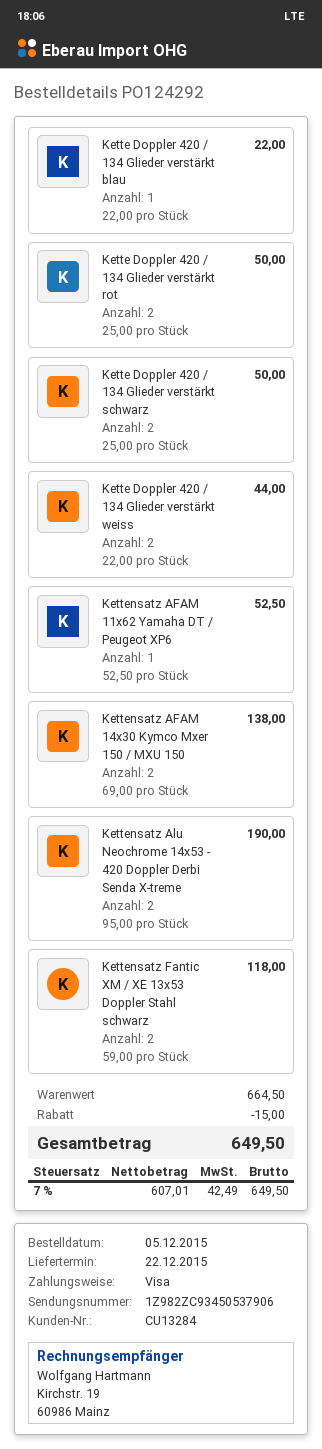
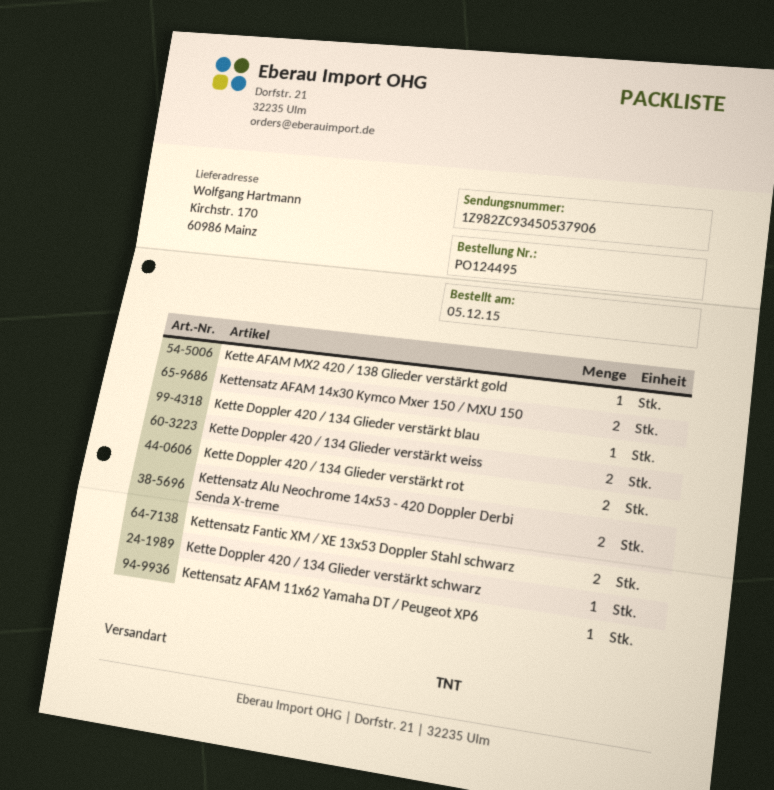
order number: PO124292 -> PO124495
Kette Doppler 420 / 134 Glieder verstärkt schwarz: 2 -> 1
Kette AFAM MX2 420 / 138 Glieder verstärkt gold: none -> 1

